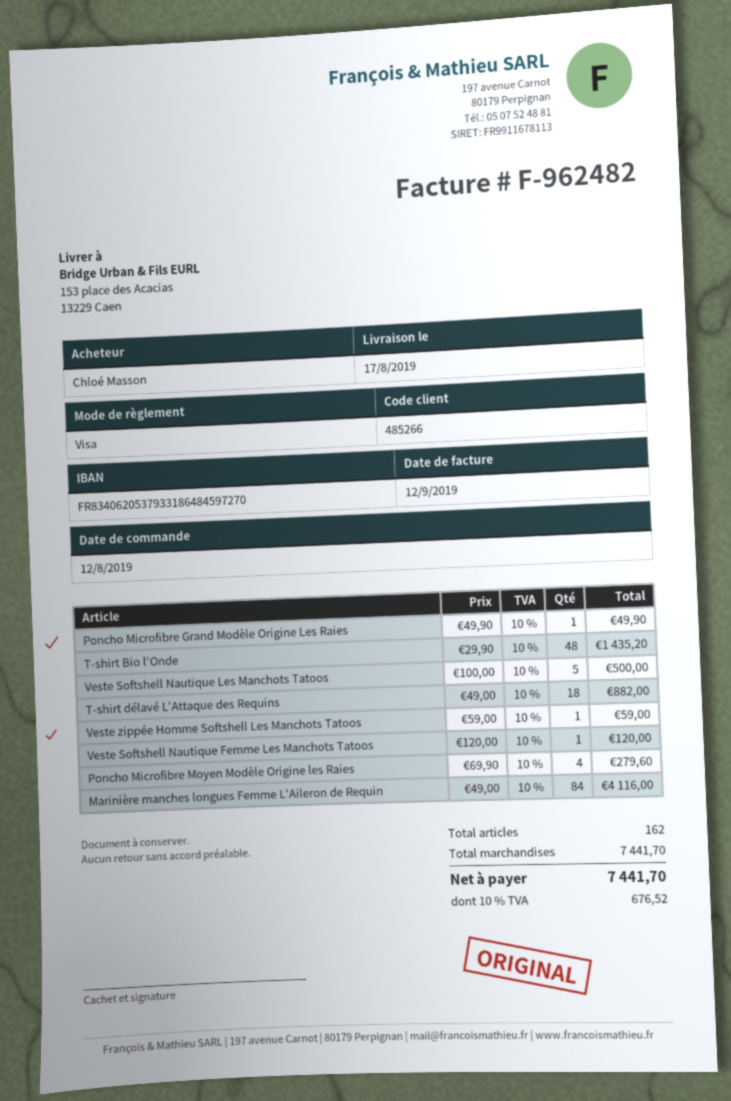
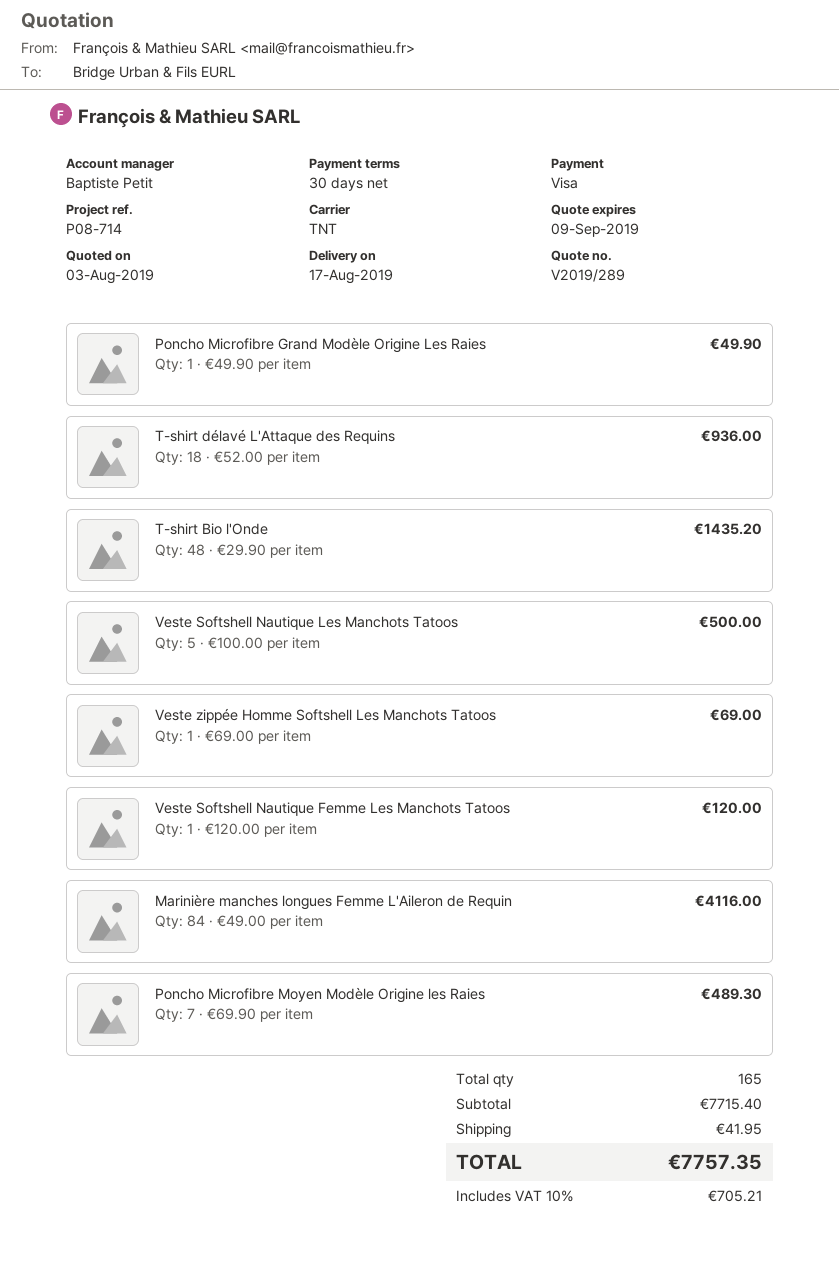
T-shirt délavé L'Attaque des Requins: 18 x 49.00 = 882.00 -> 18 x 52.00 = 936.00
Veste zippée Homme Softshell Les Manchots Tatoos: 1 x 59.00 = 59.00 -> 1 x 69.00 = 69.00
Poncho Microfibre Moyen Modèle Origine les Raies: 4 x 69.90 = 279.60 -> 7 x 69.90 = 489.30
total quantity: 162 -> 165
subtotal: 7441.70 -> 7715.40
shipping: none -> 41.95
tax: 10% = 676.52 -> 10% = 705.21
total: 7441.70 -> 7757.35

